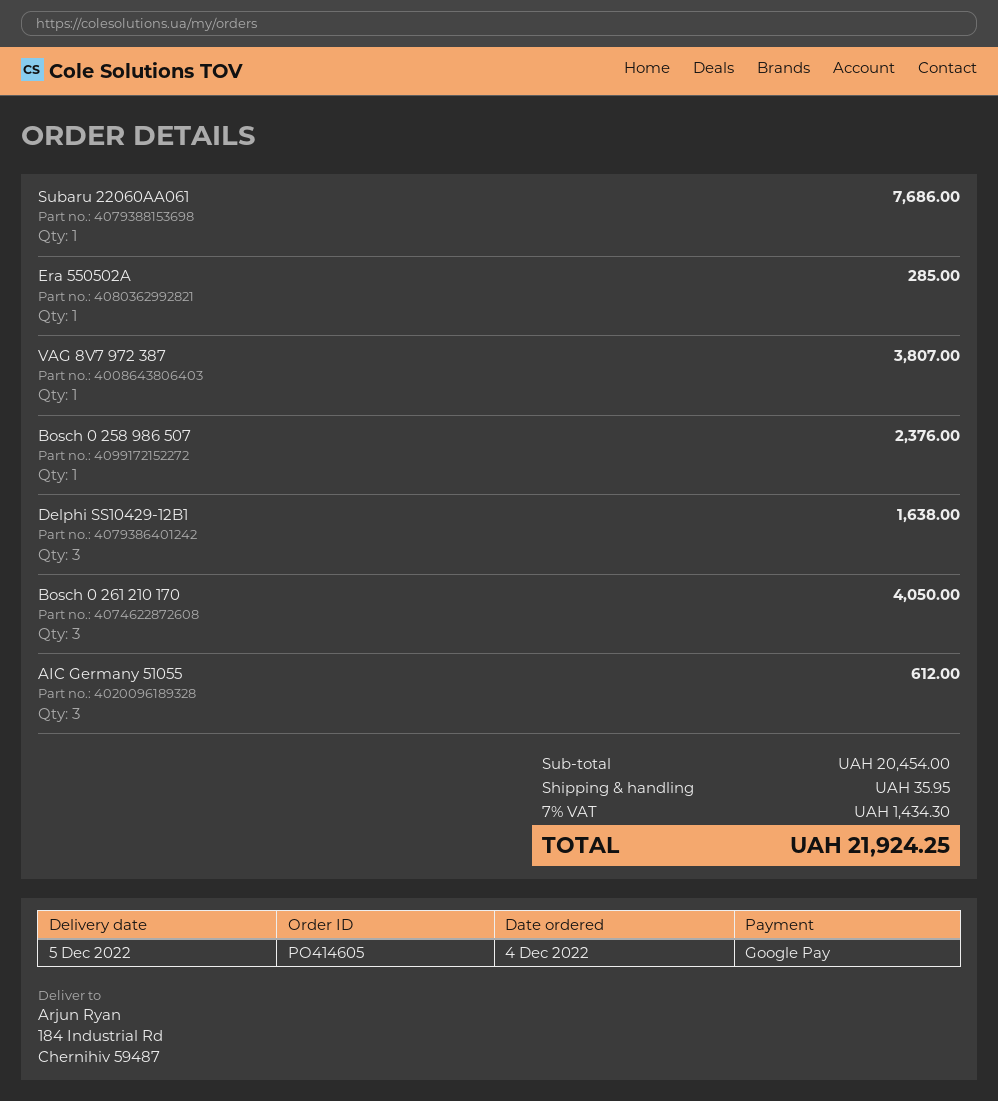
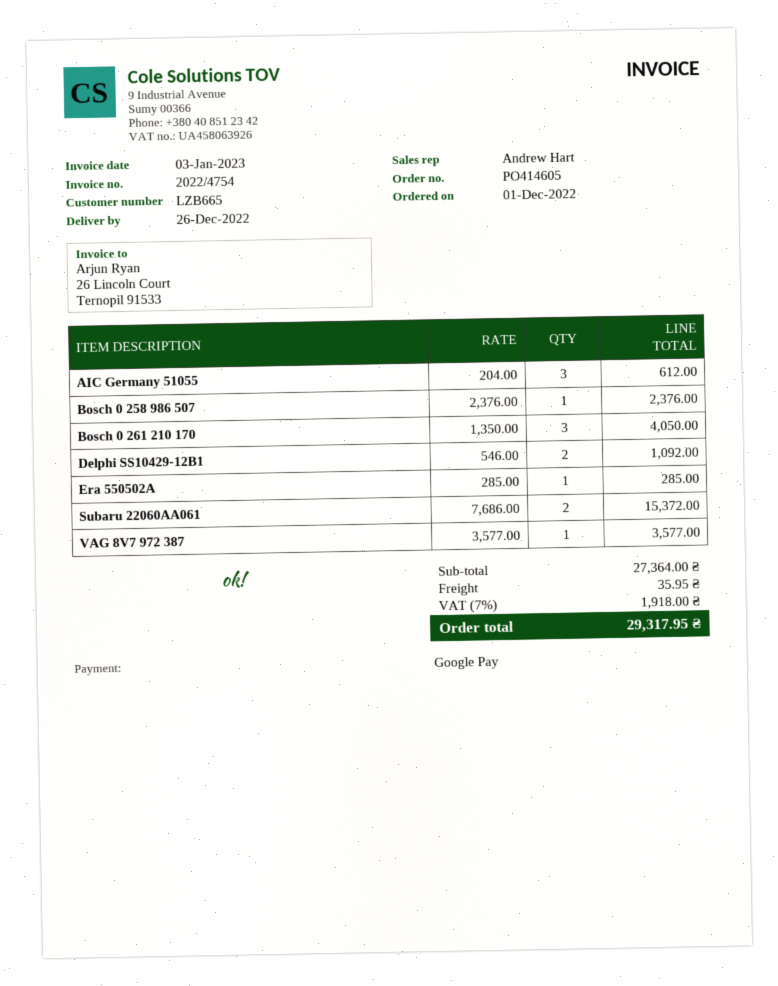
order date: 2022-12-04 -> 2022-12-01
delivery date: 2022-12-05 -> 2022-12-26
Subaru 22060AA061: 1 for 7686.00 -> 2 for 15372.00
VAG 8V7 972 387: 1 for 3807.00 -> 1 for 3577.00
Delphi SS10429-12B1: 3 for 1638.00 -> 2 for 1092.00
subtotal: 20454.00 -> 27364.00
tax: 7% = 1434.30 -> 7% = 1918.00
total: 21924.25 -> 29317.95

